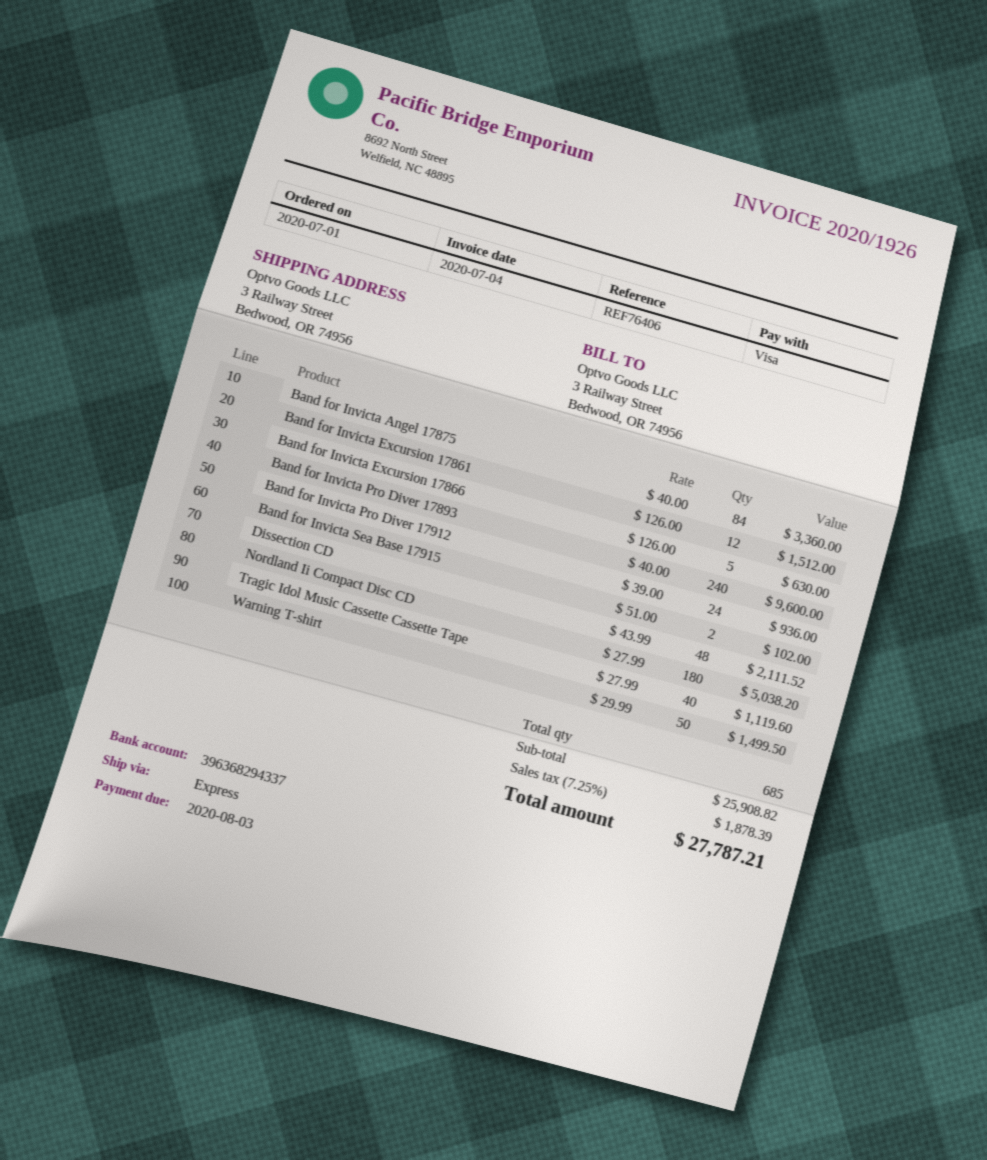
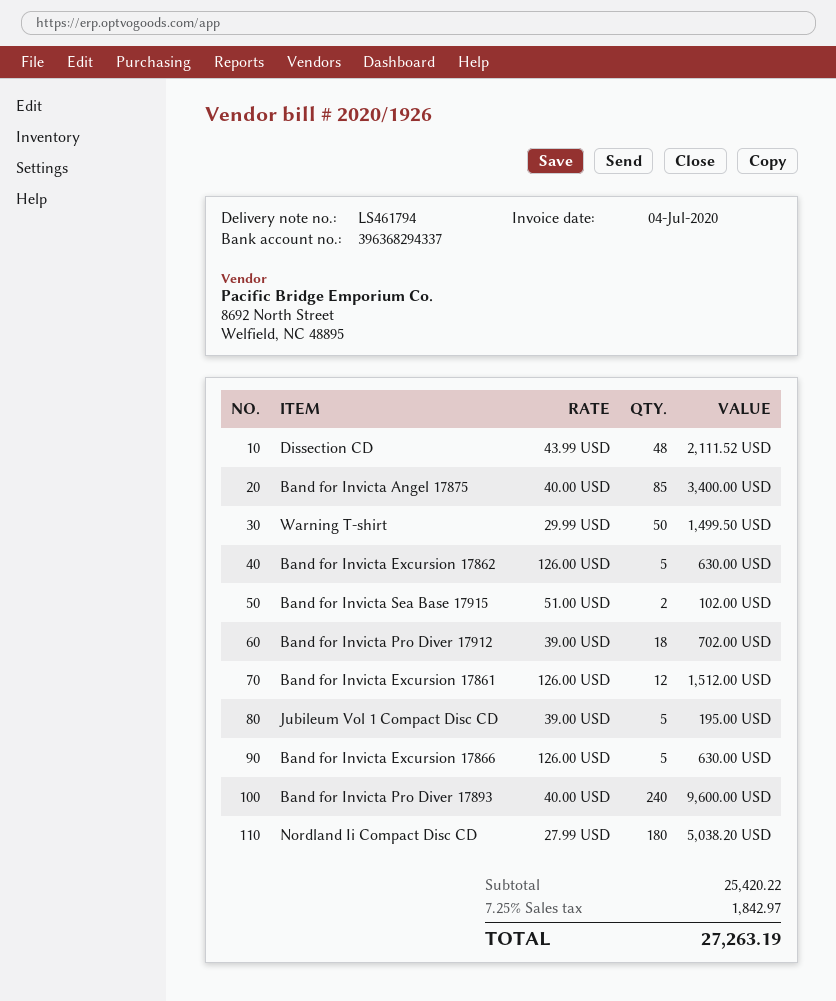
Band for Invicta Angel 17875: 84 x 40.00 = 3360.00 -> 85 x 40.00 = 3400.00
Band for Invicta Pro Diver 17912: 24 x 39.00 = 936.00 -> 18 x 39.00 = 702.00
Tragic Idol Music Cassette Cassette Tape: 40 x 27.99 = 1119.60 -> none
Band for Invicta Excursion 17862: none -> 5 x 126.00 = 630.00
Jubileum Vol 1 Compact Disc CD: none -> 5 x 39.00 = 195.00
subtotal: 25908.82 -> 25420.22
tax: 7.25% = 1878.39 -> 7.25% = 1842.97
total: 27787.21 -> 27263.19

